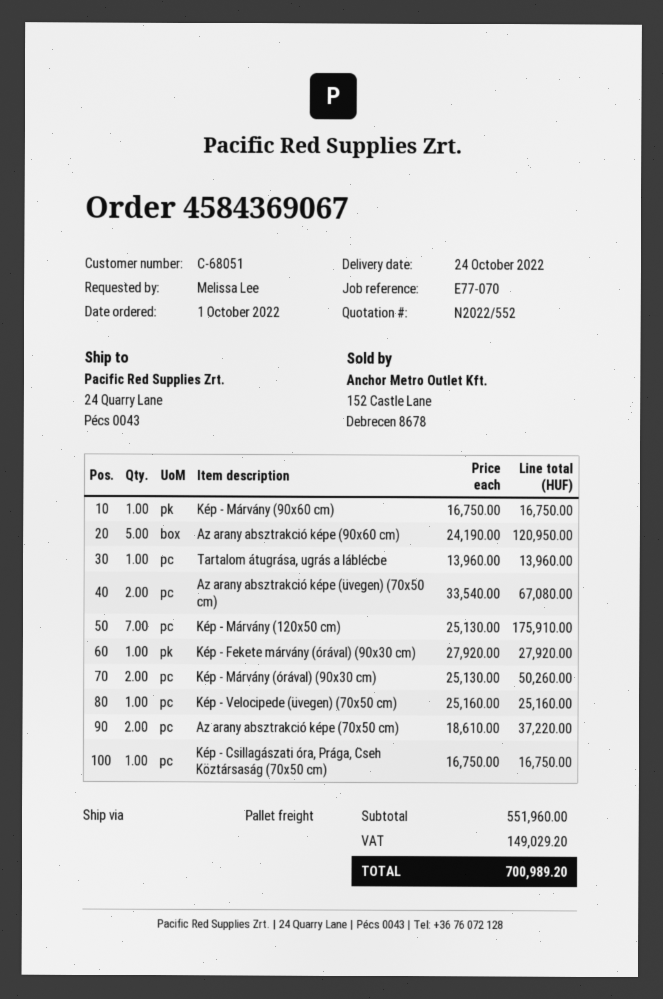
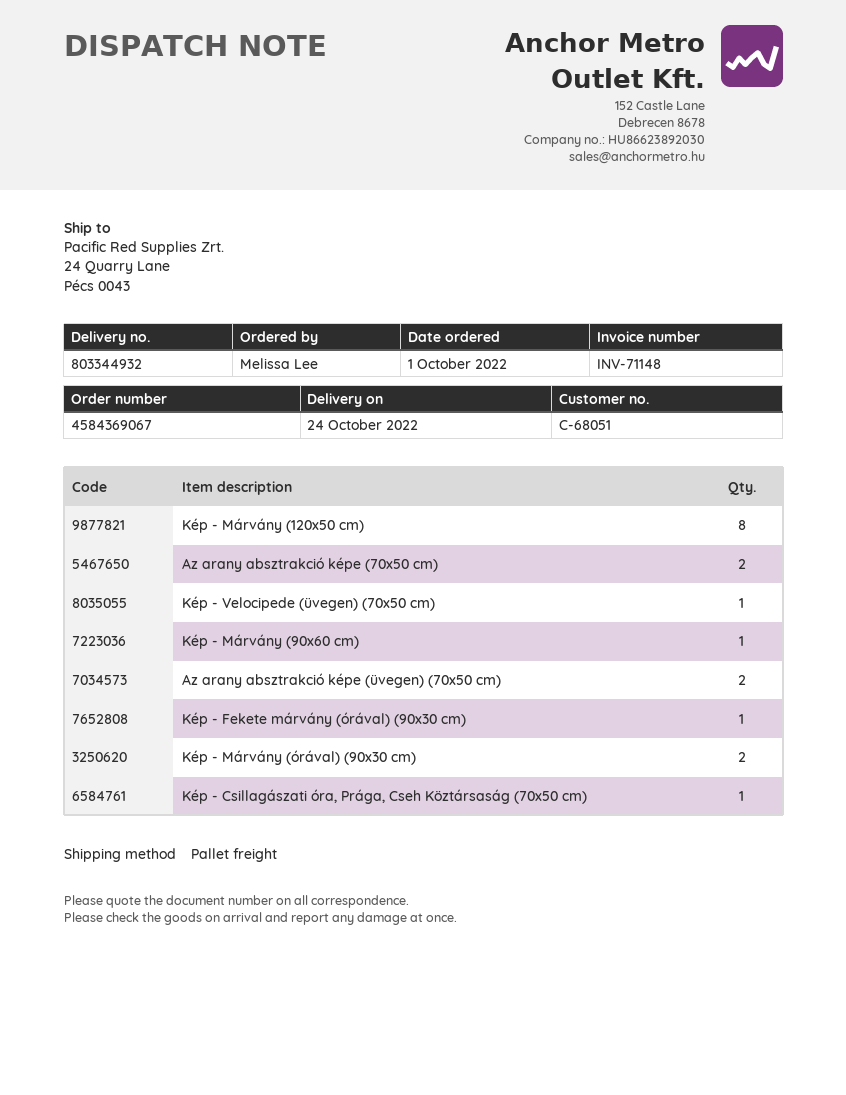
Az arany absztrakció képe (90x60 cm): 5 -> none
Tartalom átugrása, ugrás a láblécbe: 1 -> none
Kép - Márvány (120x50 cm): 7 -> 8

